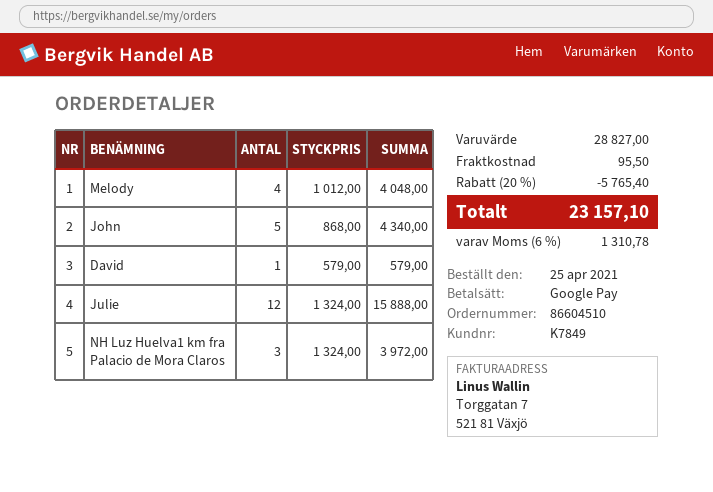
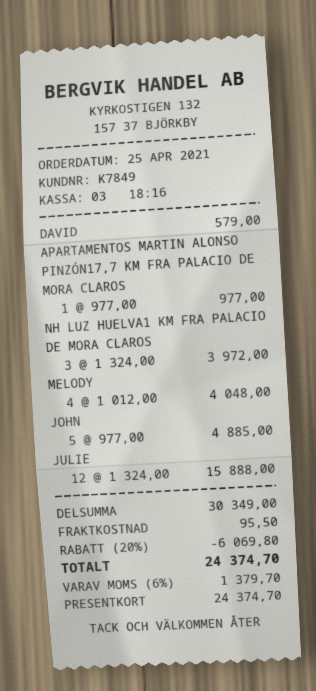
payment method: Google Pay -> gift card
John: 5 x 868.00 = 4340.00 -> 5 x 977.00 = 4885.00
APARTAMENTOS MARTIN ALONSO PINZÓN17,7 KM FRA PALACIO DE MORA CLAROS: none -> 1 x 977.00 = 977.00
subtotal: 28827.00 -> 30349.00
discount: 20% = 5765.40 -> 20% = 6069.80
tax: 6% = 1310.78 -> 6% = 1379.70
total: 23157.10 -> 24374.70

